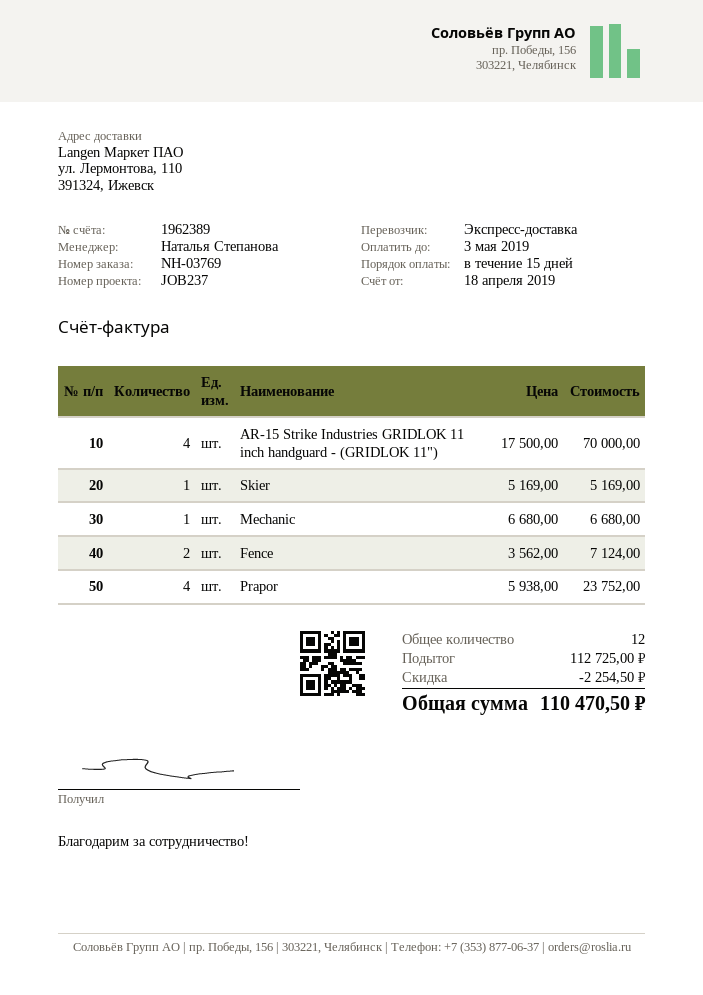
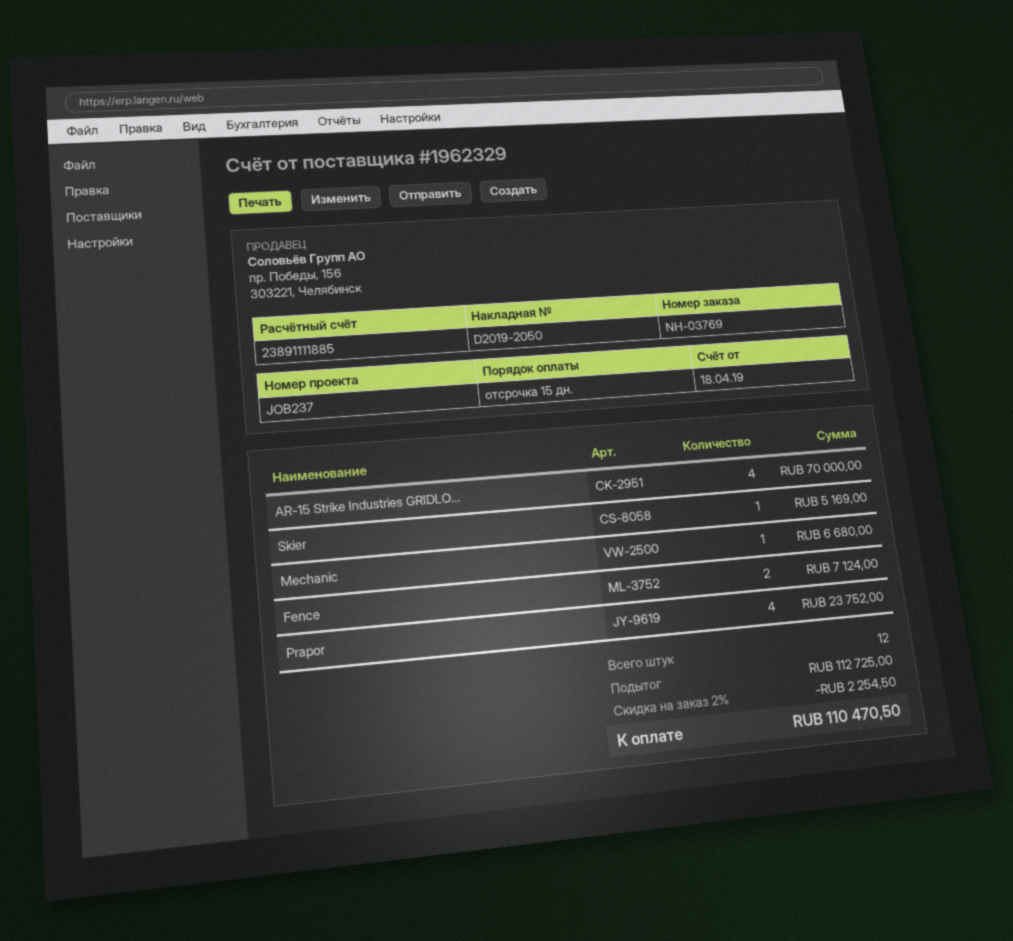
invoice number: 1962389 -> 1962329

